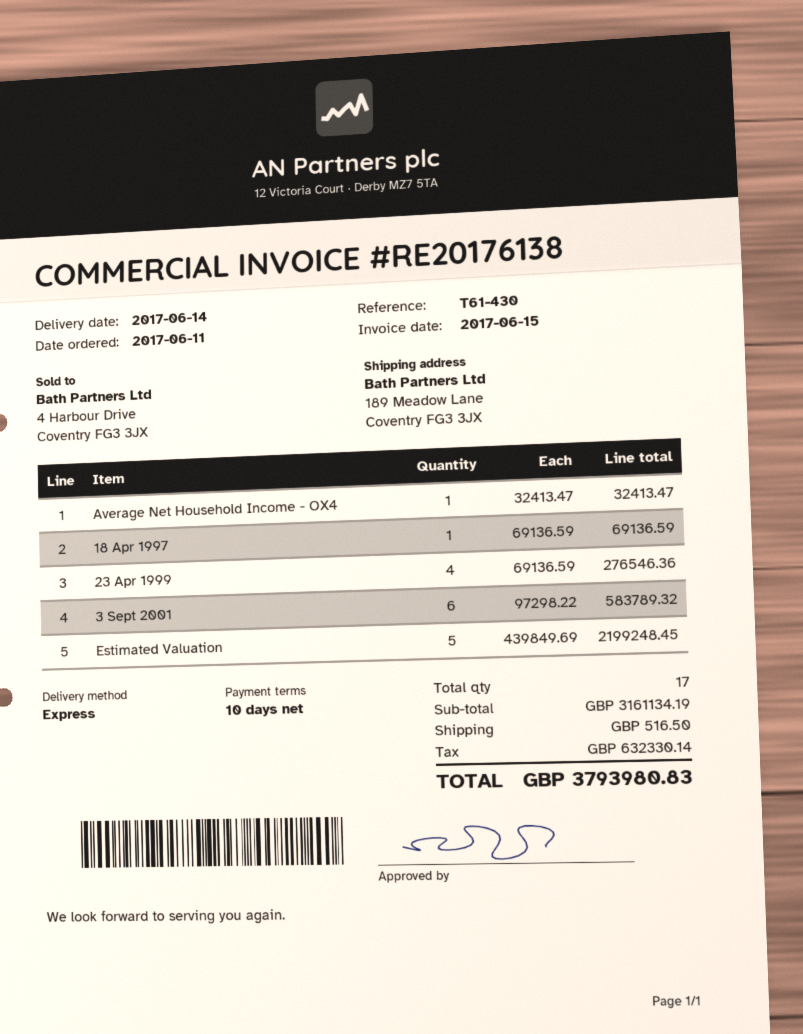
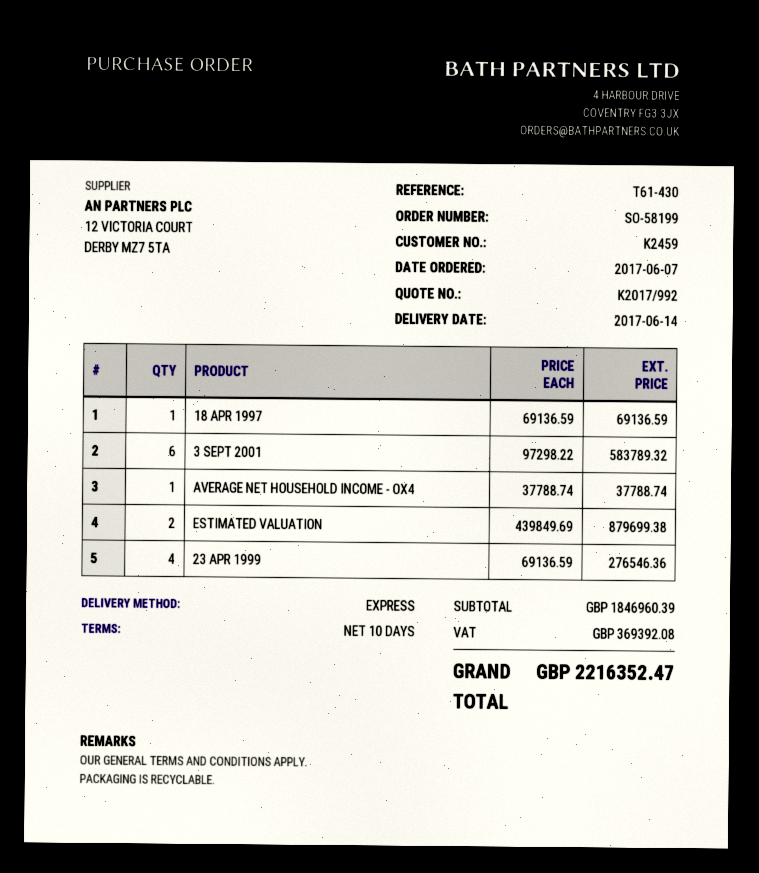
order date: 2017-06-11 -> 2017-06-07
Average Net Household Income - OX4: 1 x 32413.47 = 32413.47 -> 1 x 37788.74 = 37788.74
Estimated Valuation: 5 x 439849.69 = 2199248.45 -> 2 x 439849.69 = 879699.38
subtotal: 3161134.19 -> 1846960.39
shipping: 516.50 -> none
tax: 632330.14 -> 369392.08
total: 3793980.83 -> 2216352.47

